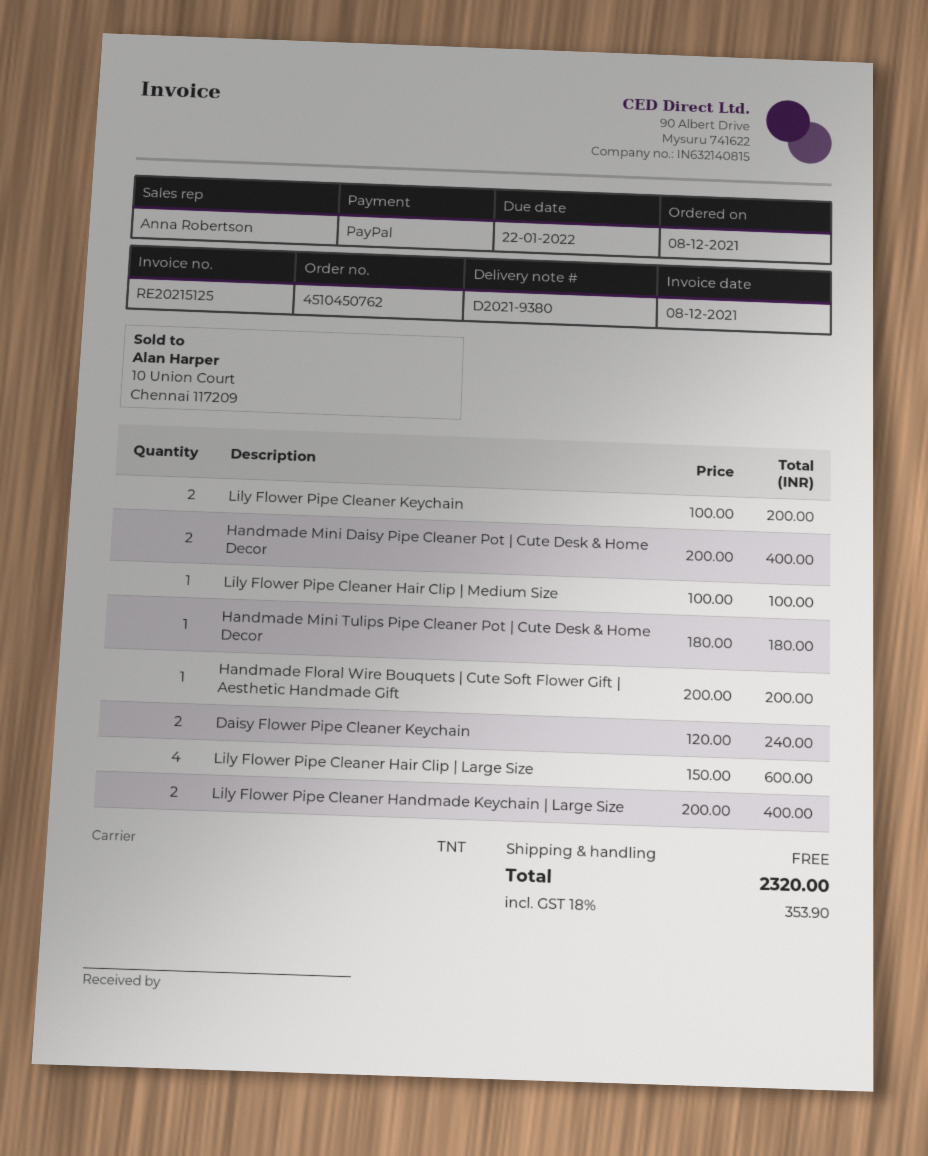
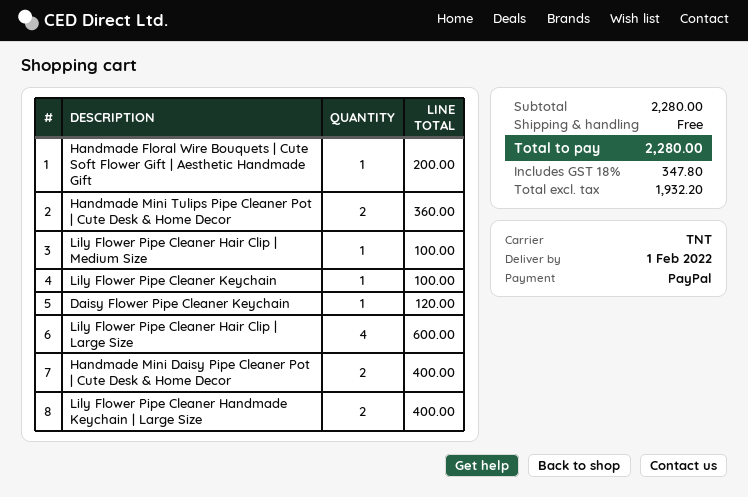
Lily Flower Pipe Cleaner Keychain: 2 for 200.00 -> 1 for 100.00
Handmade Mini Tulips Pipe Cleaner Pot | Cute Desk & Home Decor: 1 for 180.00 -> 2 for 360.00
Daisy Flower Pipe Cleaner Keychain: 2 for 240.00 -> 1 for 120.00
tax: 18% = 353.90 -> 18% = 347.80
total: 2320.00 -> 2280.00

